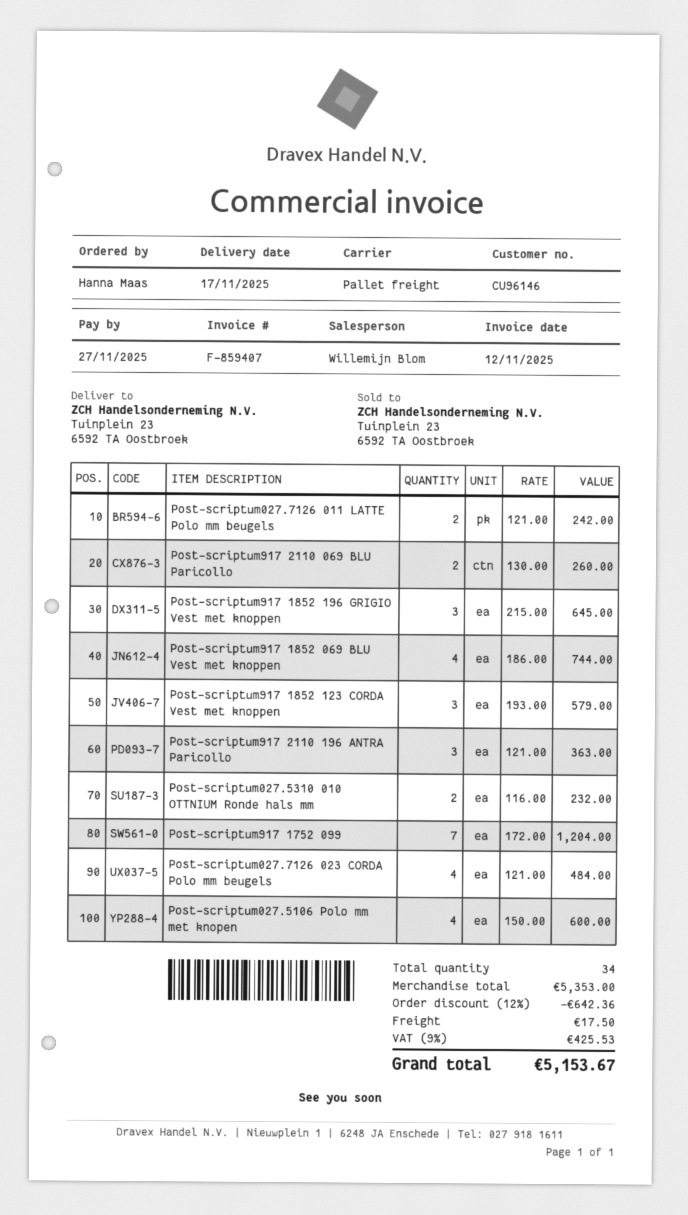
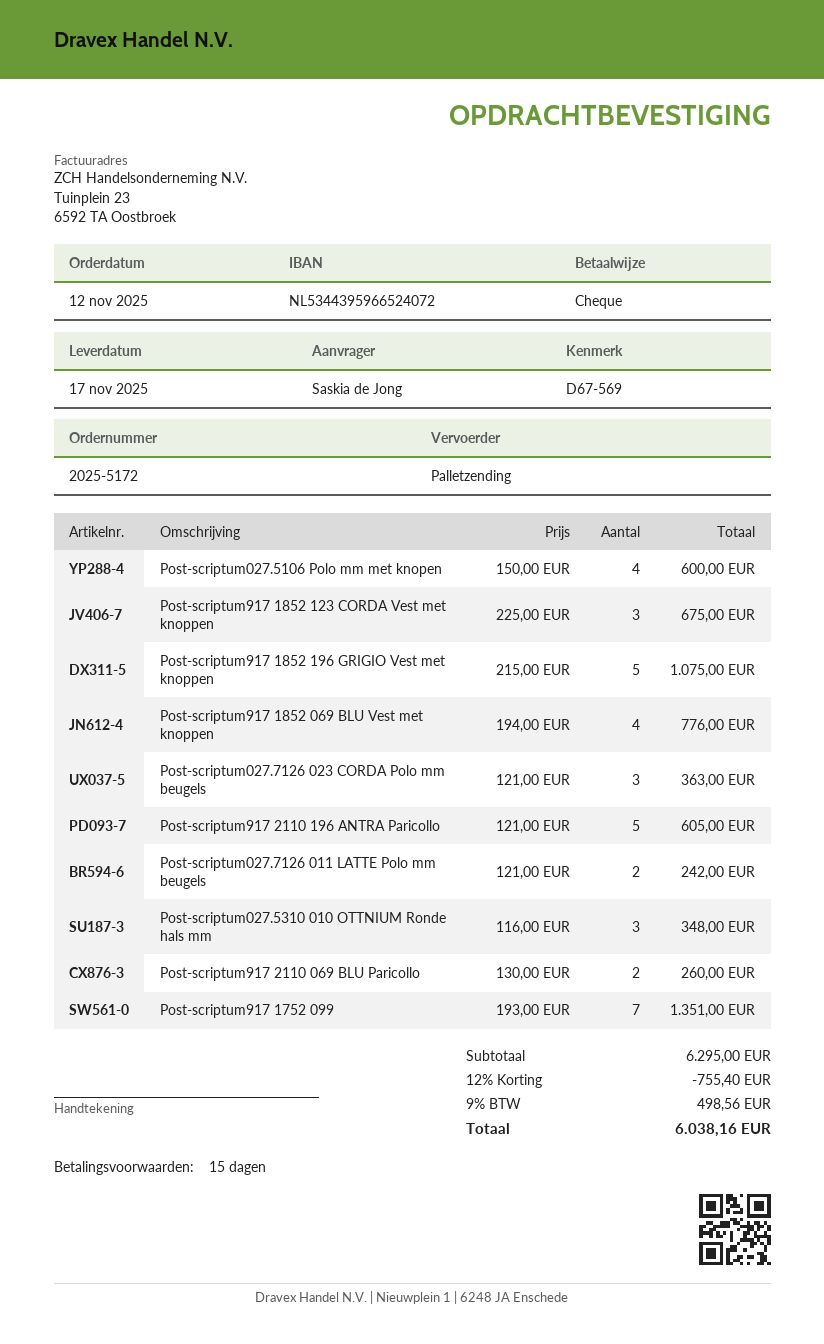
ordered by: Hanna Maas -> Saskia de Jong
Post-scriptum917 1852 196 GRIGIO Vest met knoppen: 3 x 215.00 = 645.00 -> 5 x 215.00 = 1075.00
Post-scriptum917 1852 069 BLU Vest met knoppen: 4 x 186.00 = 744.00 -> 4 x 194.00 = 776.00
Post-scriptum917 1852 123 CORDA Vest met knoppen: 3 x 193.00 = 579.00 -> 3 x 225.00 = 675.00
Post-scriptum917 2110 196 ANTRA Paricollo: 3 x 121.00 = 363.00 -> 5 x 121.00 = 605.00
Post-scriptum027.5310 010 OTTNIUM Ronde hals mm: 2 x 116.00 = 232.00 -> 3 x 116.00 = 348.00
Post-scriptum917 1752 099: 7 x 172.00 = 1204.00 -> 7 x 193.00 = 1351.00
Post-scriptum027.7126 023 CORDA Polo mm beugels: 4 x 121.00 = 484.00 -> 3 x 121.00 = 363.00
subtotal: 5353.00 -> 6295.00
discount: 12% = 642.36 -> 12% = 755.40
shipping: 17.50 -> none
tax: 9% = 425.53 -> 9% = 498.56
total: 5153.67 -> 6038.16

